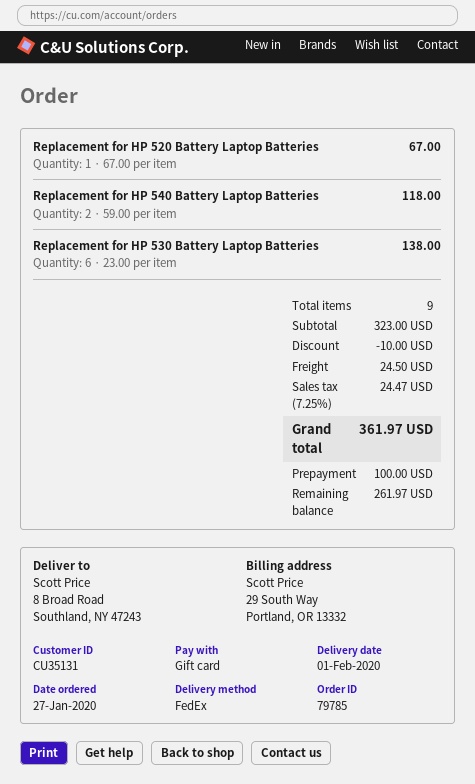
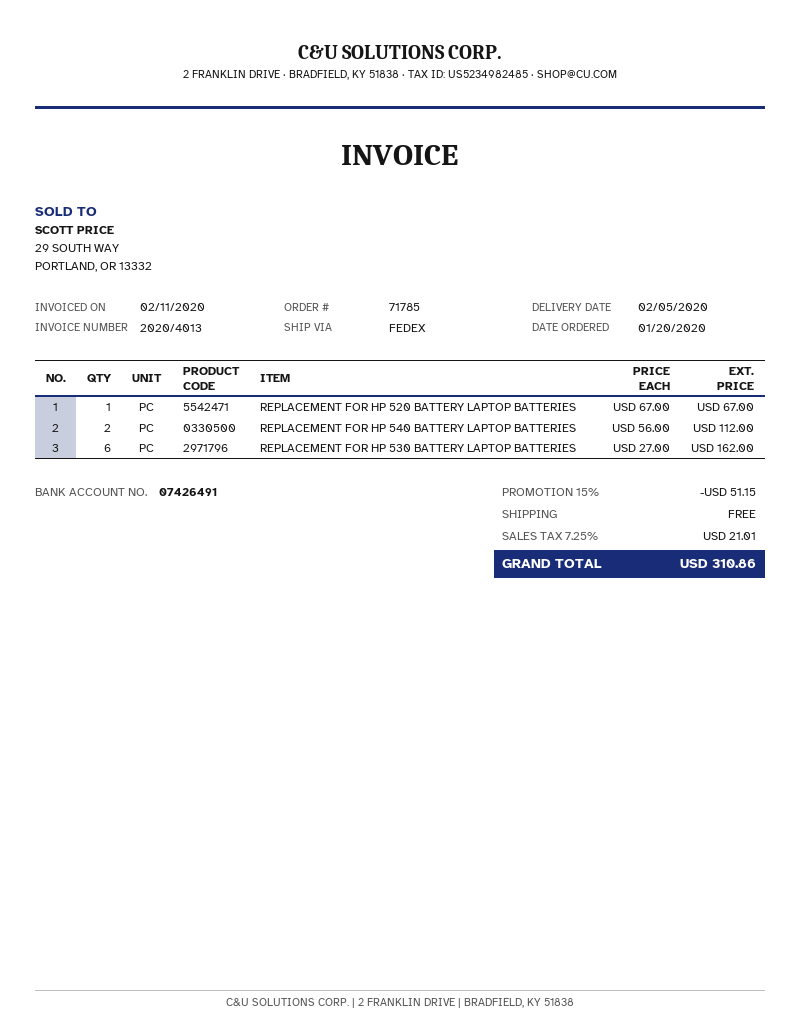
order number: 79785 -> 71785
order date: 2020-01-27 -> 2020-01-20
delivery date: 2020-02-01 -> 2020-02-05
Replacement for HP 540 Battery Laptop Batteries: 2 x 59.00 = 118.00 -> 2 x 56.00 = 112.00
Replacement for HP 530 Battery Laptop Batteries: 6 x 23.00 = 138.00 -> 6 x 27.00 = 162.00
discount: 10.00 -> 51.15
shipping: 24.50 -> 0.00
tax: 7.25% = 24.47 -> 7.25% = 21.01
total: 361.97 -> 310.86

